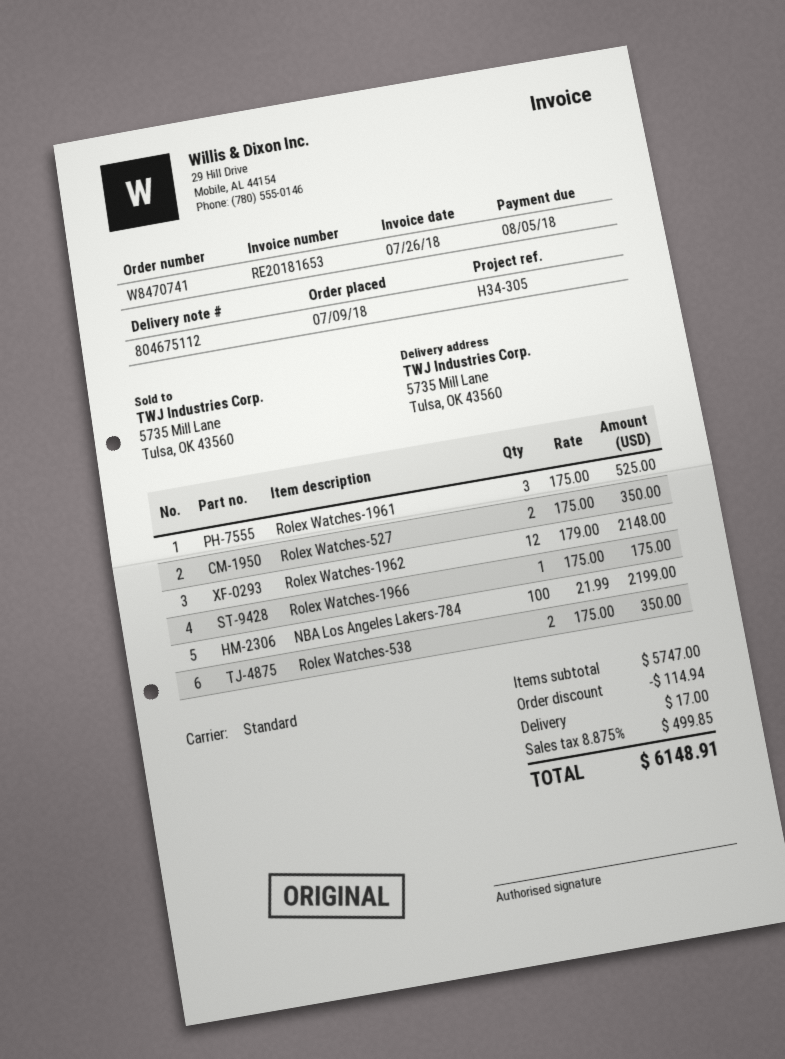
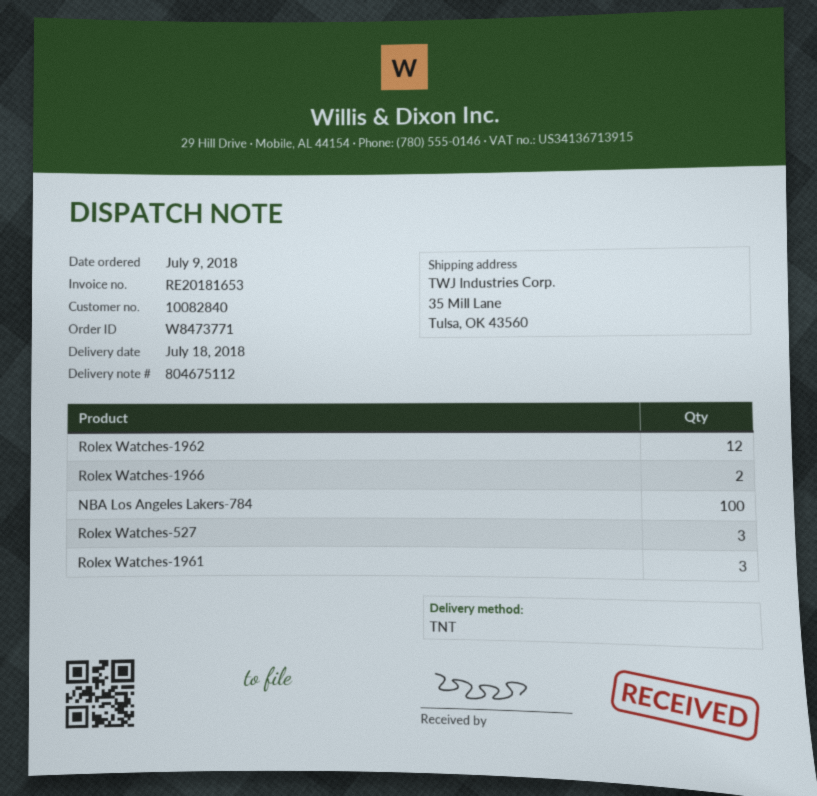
order number: W8470741 -> W8473771
shipping method: standard -> TNT
ship to: 5735 Mill Lane, Tulsa, OK 43560 -> 35 Mill Lane, Tulsa, OK 43560
Rolex Watches-527: 2 -> 3
Rolex Watches-1966: 1 -> 2
Rolex Watches-538: 2 -> none

